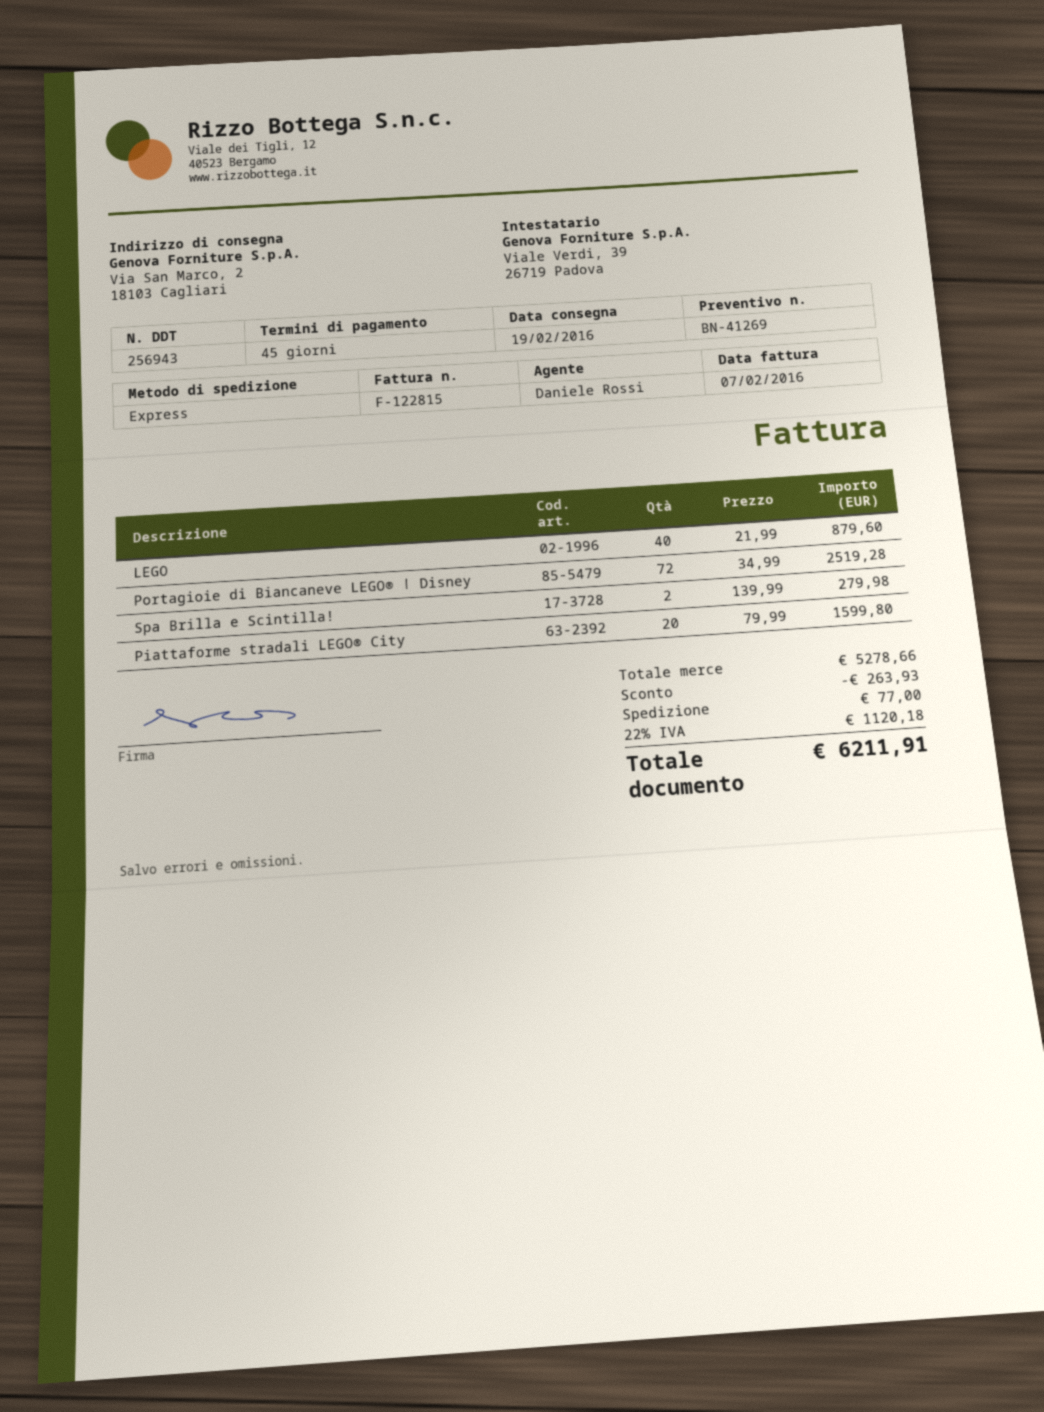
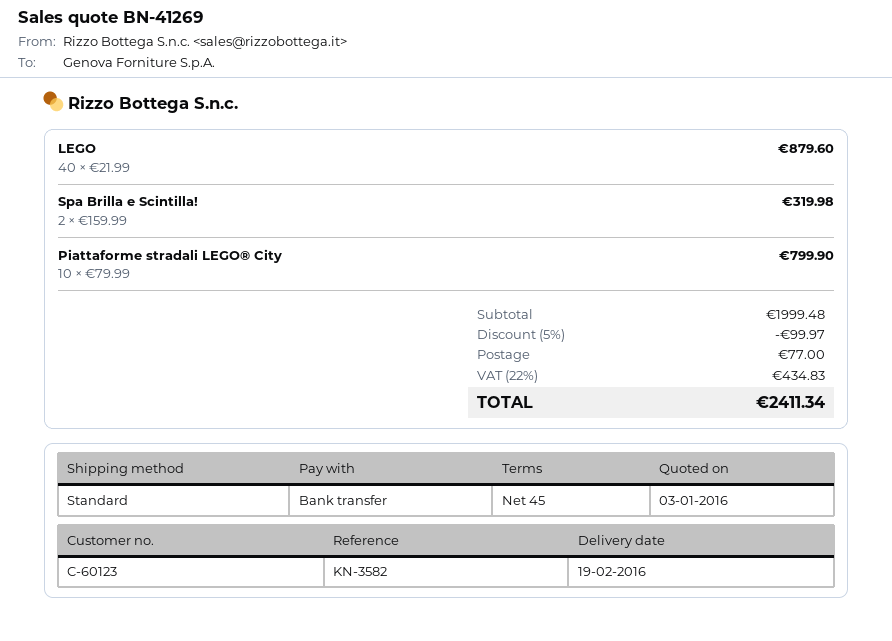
shipping method: express -> standard
Portagioie di Biancaneve LEGO® ǀ Disney: 72 x 34.99 = 2519.28 -> none
Spa Brilla e Scintilla!: 2 x 139.99 = 279.98 -> 2 x 159.99 = 319.98
Piattaforme stradali LEGO® City: 20 x 79.99 = 1599.80 -> 10 x 79.99 = 799.90
subtotal: 5278.66 -> 1999.48
discount: 263.93 -> 99.97
tax: 22% = 1120.18 -> 22% = 434.83
total: 6211.91 -> 2411.34

